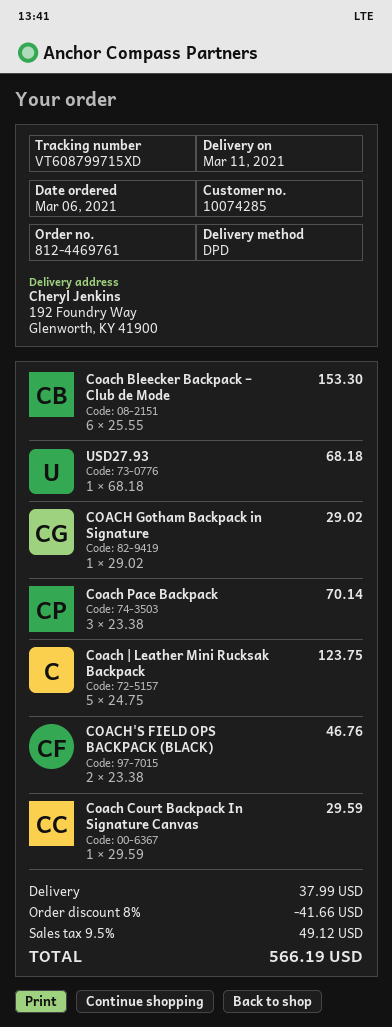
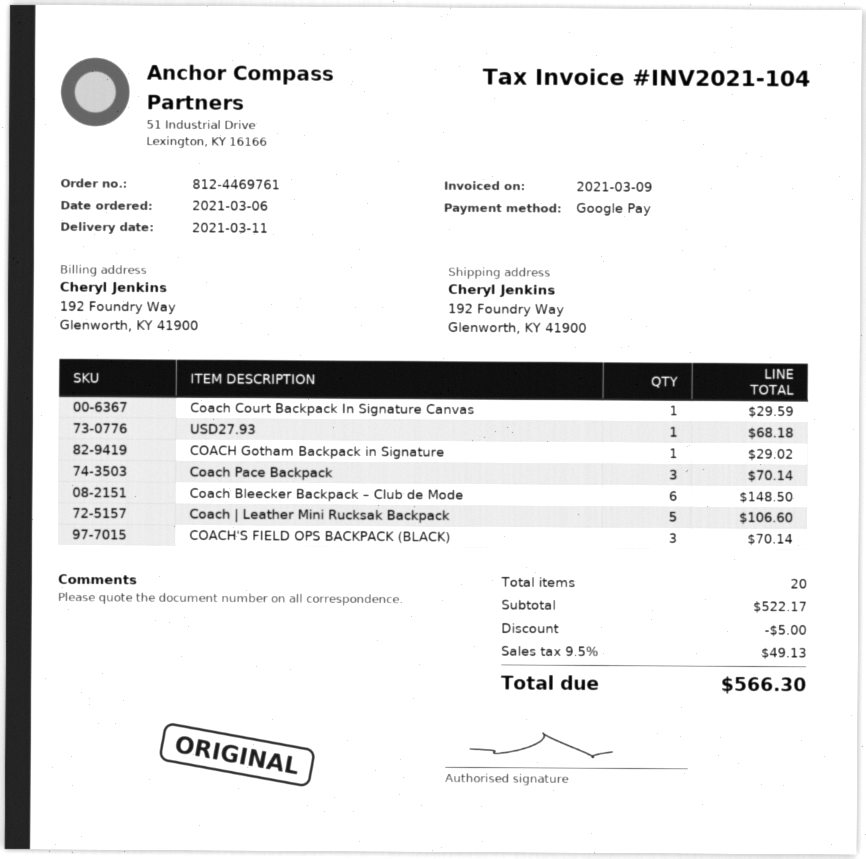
Coach Bleecker Backpack – Club de Mode: 6 for 153.30 -> 6 for 148.50
Coach | Leather Mini Rucksak Backpack: 5 for 123.75 -> 5 for 106.60
COACH'S FIELD OPS BACKPACK (BLACK): 2 for 46.76 -> 3 for 70.14
discount: 41.66 -> 5.00
shipping: 37.99 -> none
tax: 9.5% = 49.12 -> 9.5% = 49.13
total: 566.19 -> 566.30

